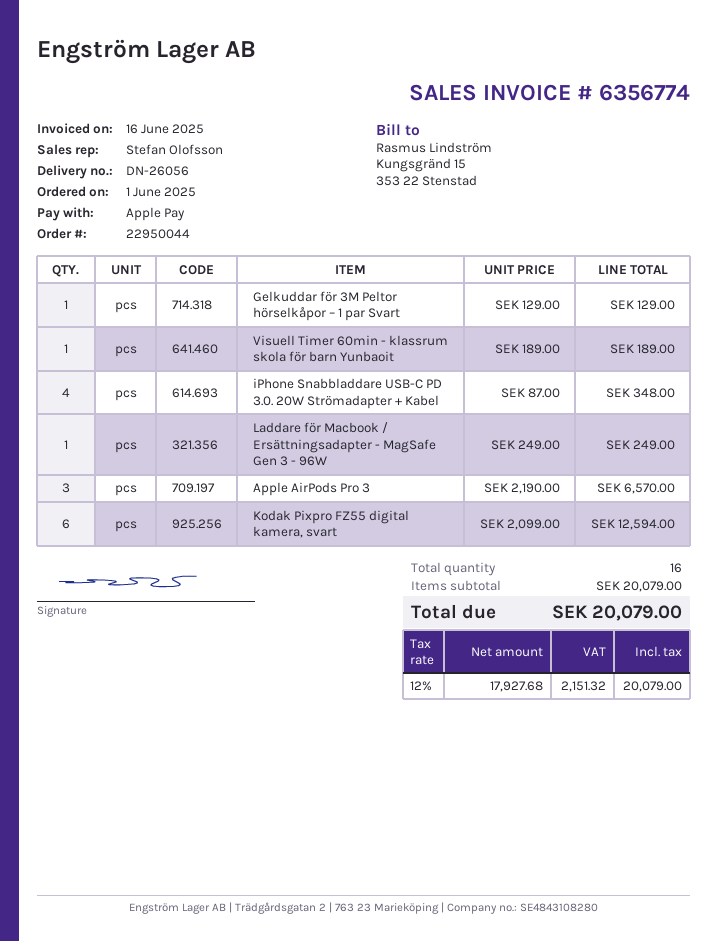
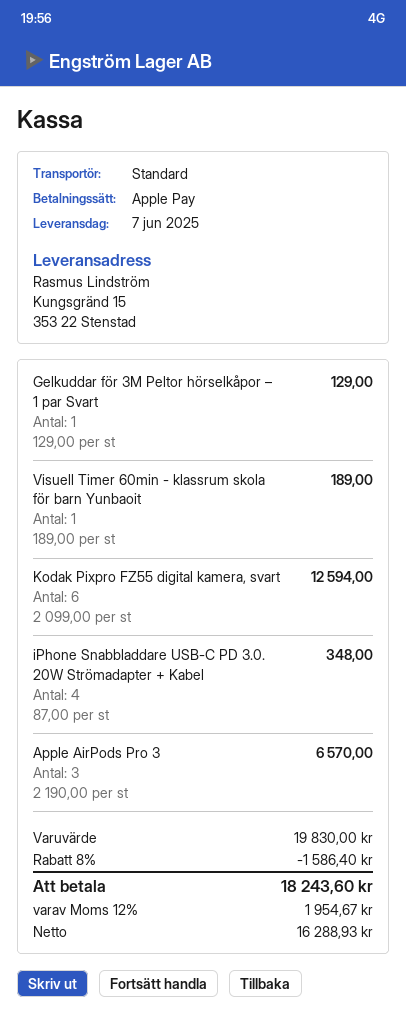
Laddare för Macbook / Ersättningsadapter - MagSafe Gen 3 - 96W: 1 x 249.00 = 249.00 -> none
subtotal: 20079.00 -> 19830.00
discount: none -> 8% = 1586.40
net: 17927.68 -> 16288.93
tax: 12% = 2151.32 -> 12% = 1954.67
total: 20079.00 -> 18243.60

